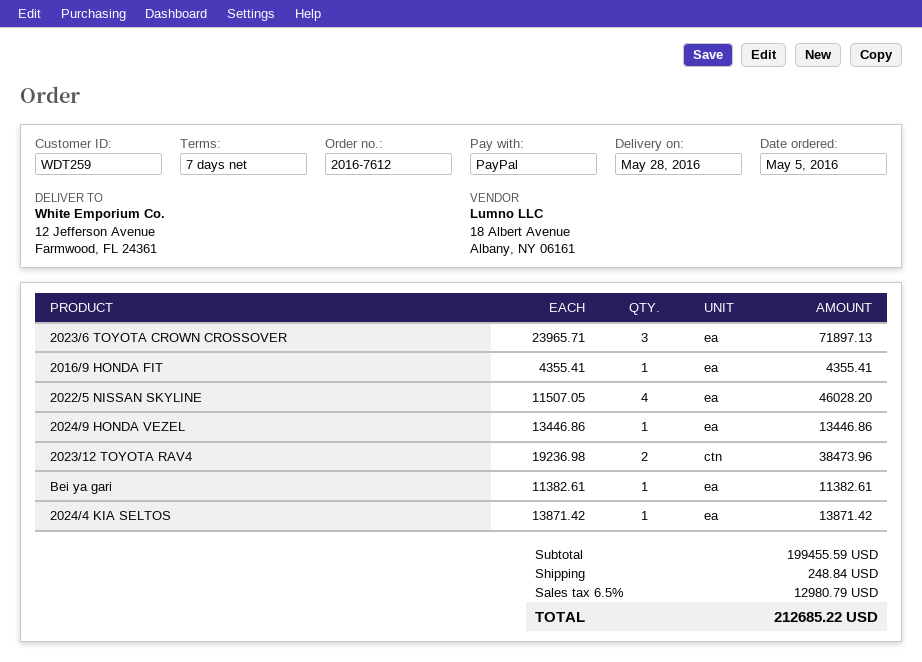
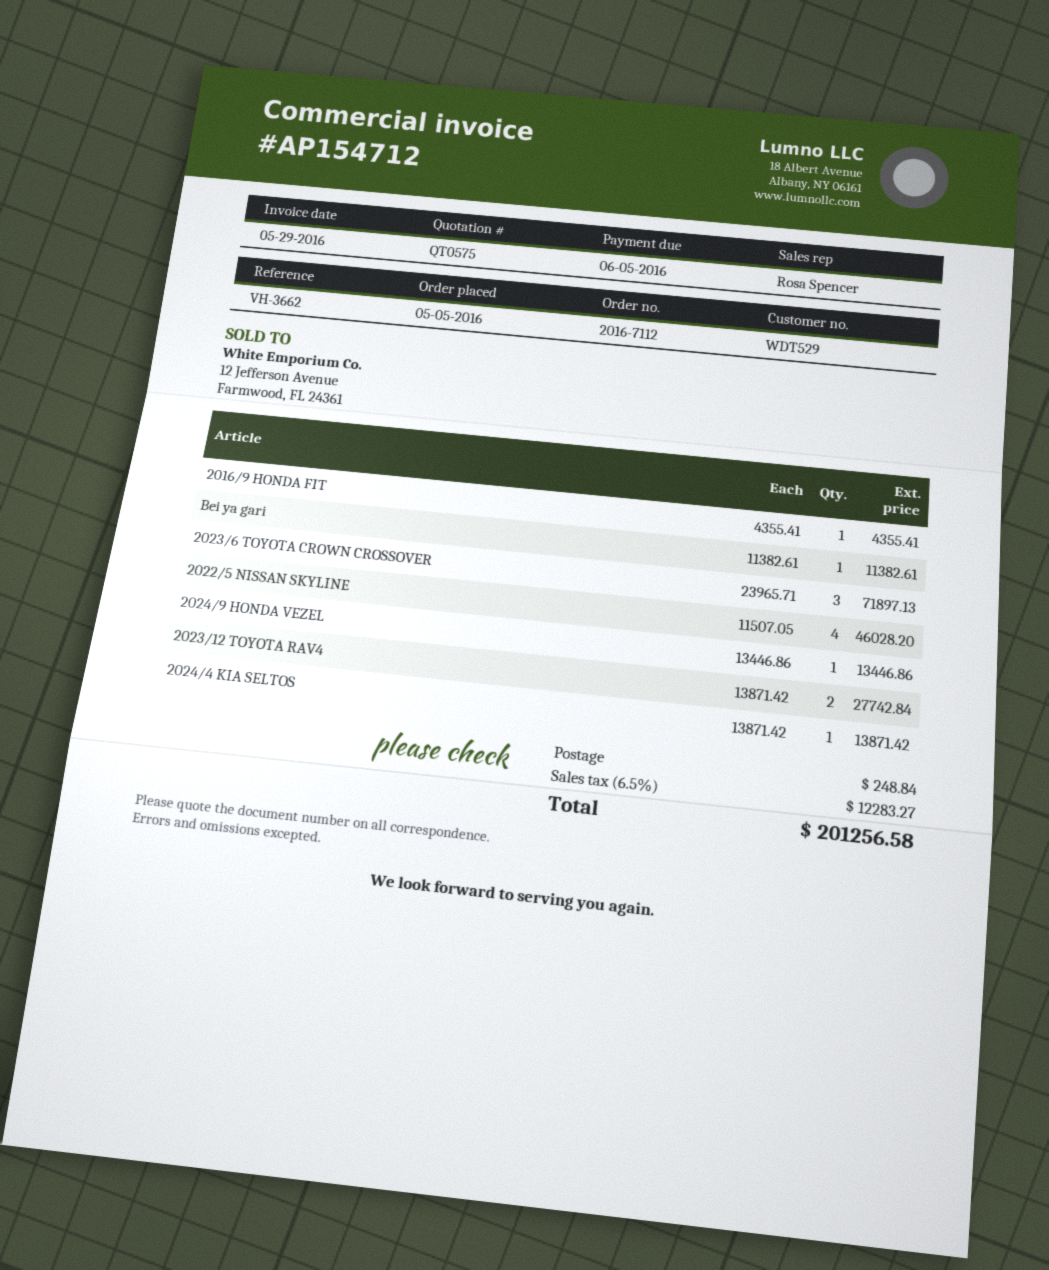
order number: 2016-7612 -> 2016-7112
customer number: WDT259 -> WDT529
2023/12 TOYOTA RAV4: 2 x 19236.98 = 38473.96 -> 2 x 13871.42 = 27742.84
tax: 6.5% = 12980.79 -> 6.5% = 12283.27
total: 212685.22 -> 201256.58

